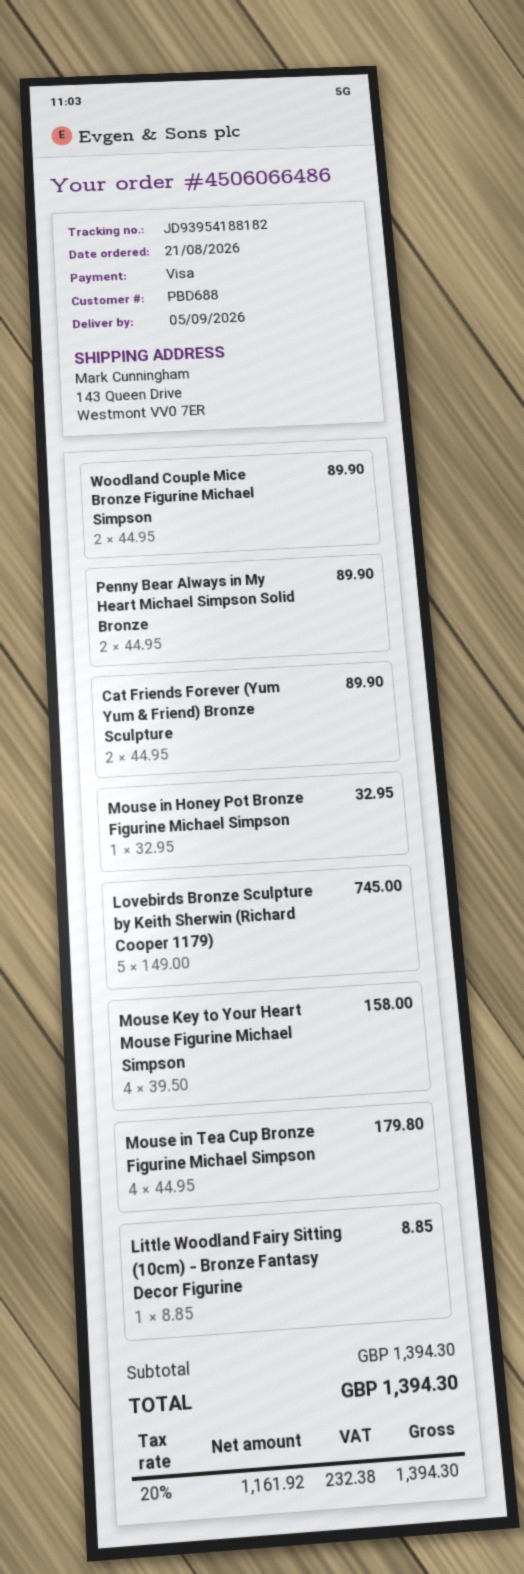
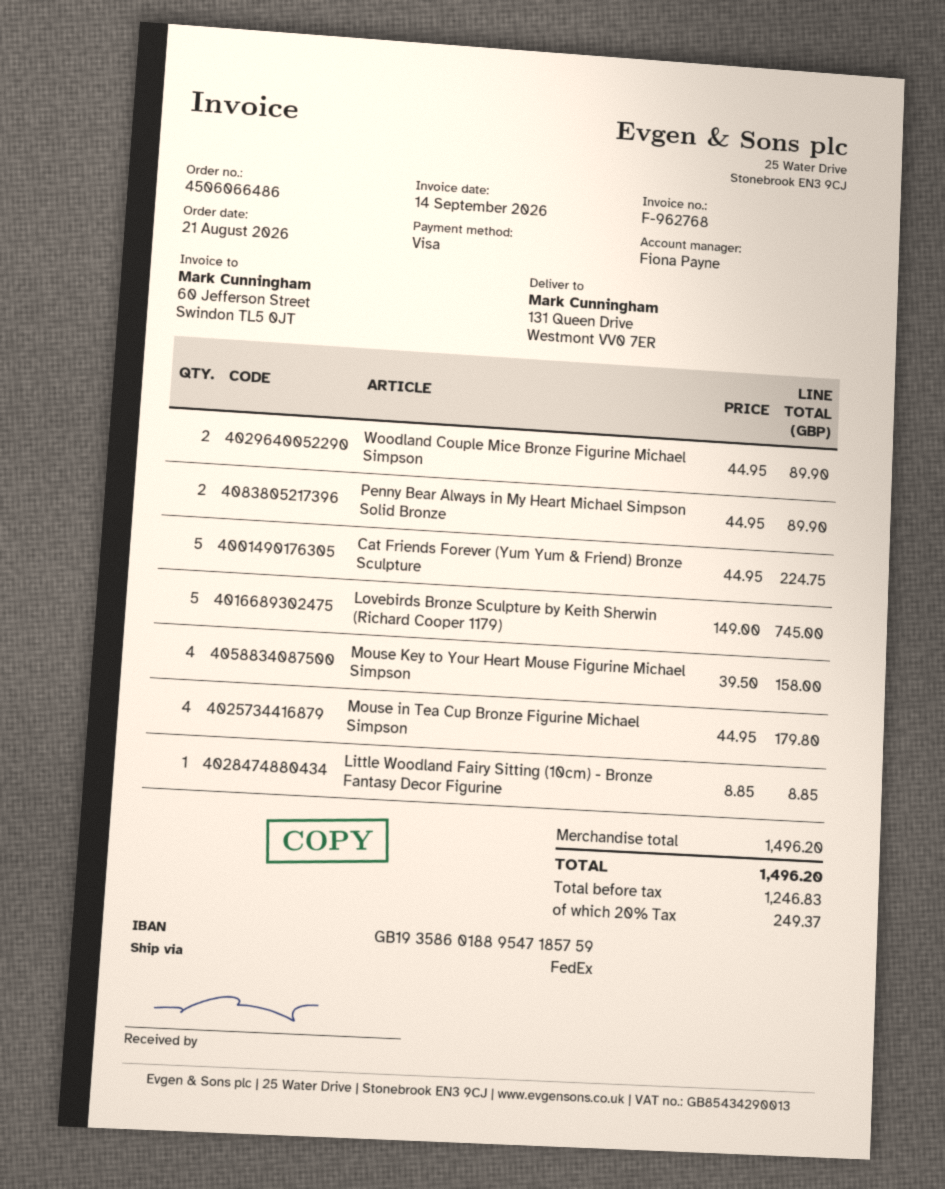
ship to: 143 Queen Drive, Westmont VV0 7ER -> 131 Queen Drive, Westmont VV0 7ER
Cat Friends Forever (Yum Yum & Friend) Bronze Sculpture: 2 x 44.95 = 89.90 -> 5 x 44.95 = 224.75
Mouse in Honey Pot Bronze Figurine Michael Simpson: 1 x 32.95 = 32.95 -> none
subtotal: 1394.30 -> 1496.20
net: 1161.92 -> 1246.83
tax: 20% = 232.38 -> 20% = 249.37
total: 1394.30 -> 1496.20

